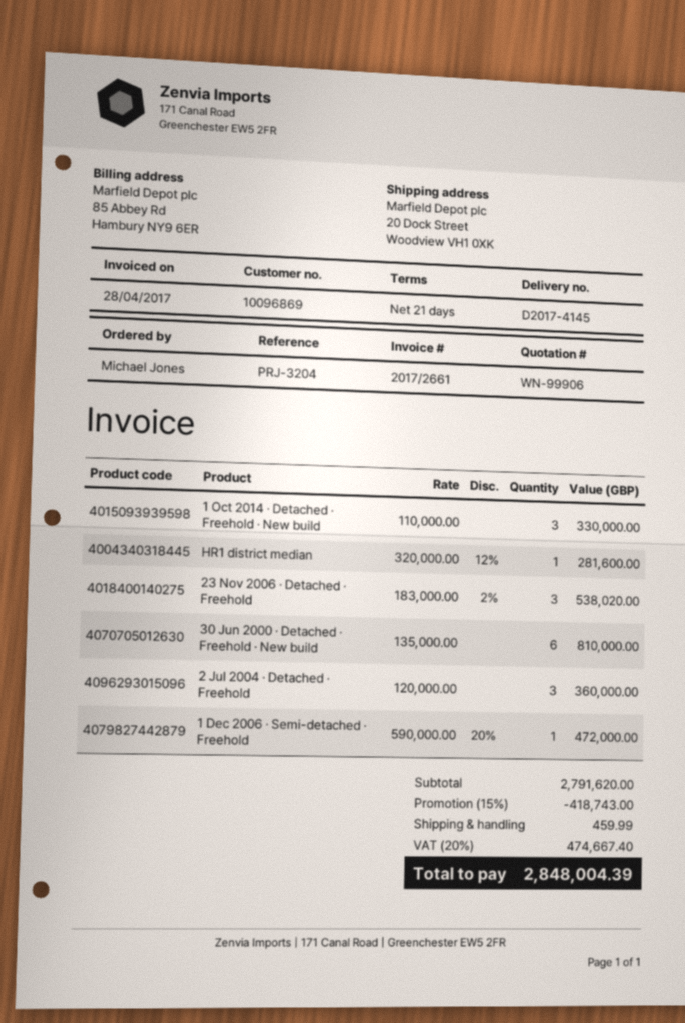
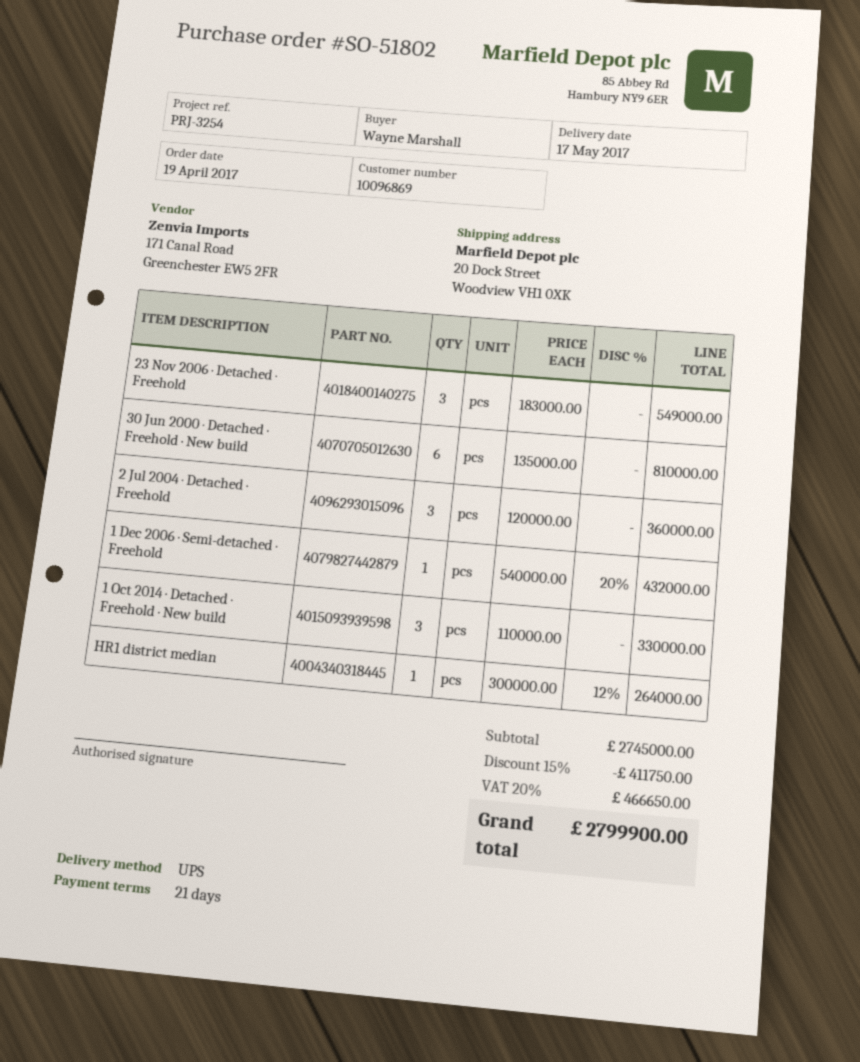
reference: PRJ-3204 -> PRJ-3254
ordered by: Michael Jones -> Wayne Marshall
HR1 district median: 1 x 320000.00 - 12% = 281600.00 -> 1 x 300000.00 - 12% = 264000.00
23 Nov 2006 · Detached · Freehold: 3 x 183000.00 - 2% = 538020.00 -> 3 x 183000.00 = 549000.00
1 Dec 2006 · Semi-detached · Freehold: 1 x 590000.00 - 20% = 472000.00 -> 1 x 540000.00 - 20% = 432000.00
subtotal: 2791620.00 -> 2745000.00
discount: 15% = 418743.00 -> 15% = 411750.00
shipping: 459.99 -> none
tax: 20% = 474667.40 -> 20% = 466650.00
total: 2848004.39 -> 2799900.00

